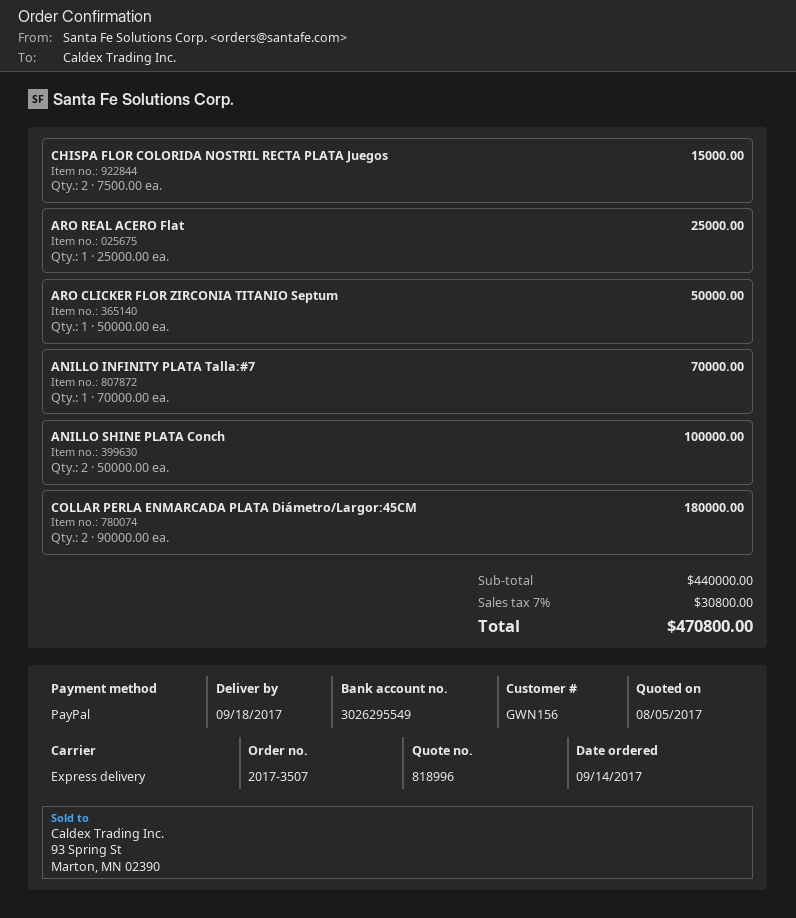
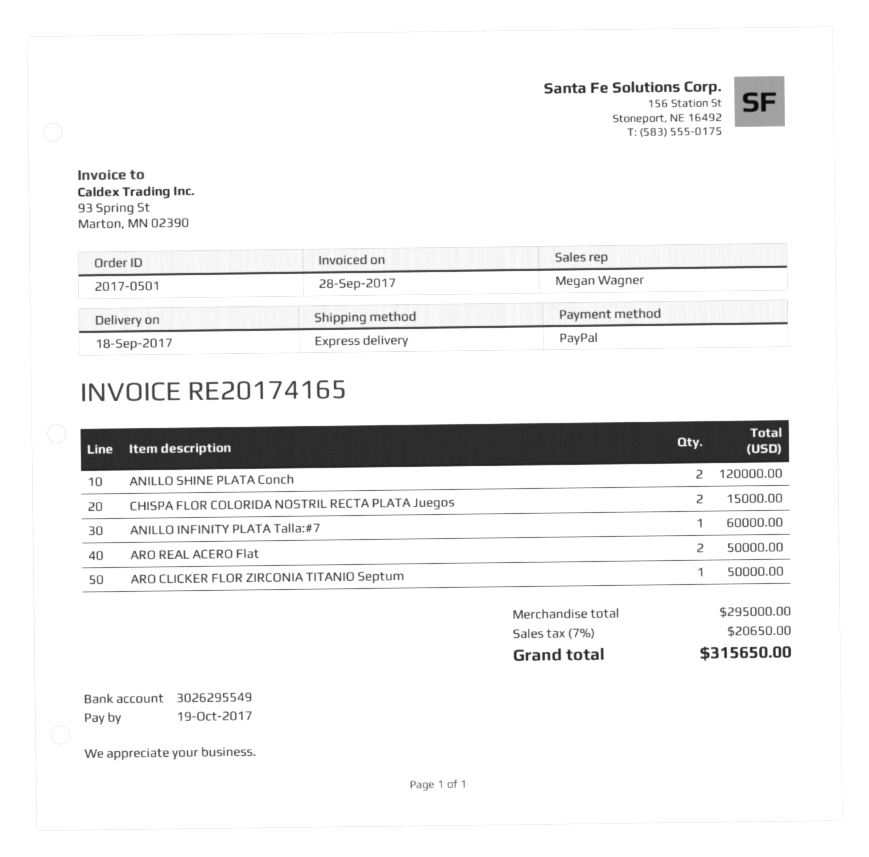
order number: 2017-3507 -> 2017-0501
ARO REAL ACERO Flat: 1 for 25000.00 -> 2 for 50000.00
ANILLO INFINITY PLATA Talla:#7: 1 for 70000.00 -> 1 for 60000.00
ANILLO SHINE PLATA Conch: 2 for 100000.00 -> 2 for 120000.00
COLLAR PERLA ENMARCADA PLATA Diámetro/Largor:45CM: 2 for 180000.00 -> none
subtotal: 440000.00 -> 295000.00
tax: 7% = 30800.00 -> 7% = 20650.00
total: 470800.00 -> 315650.00

